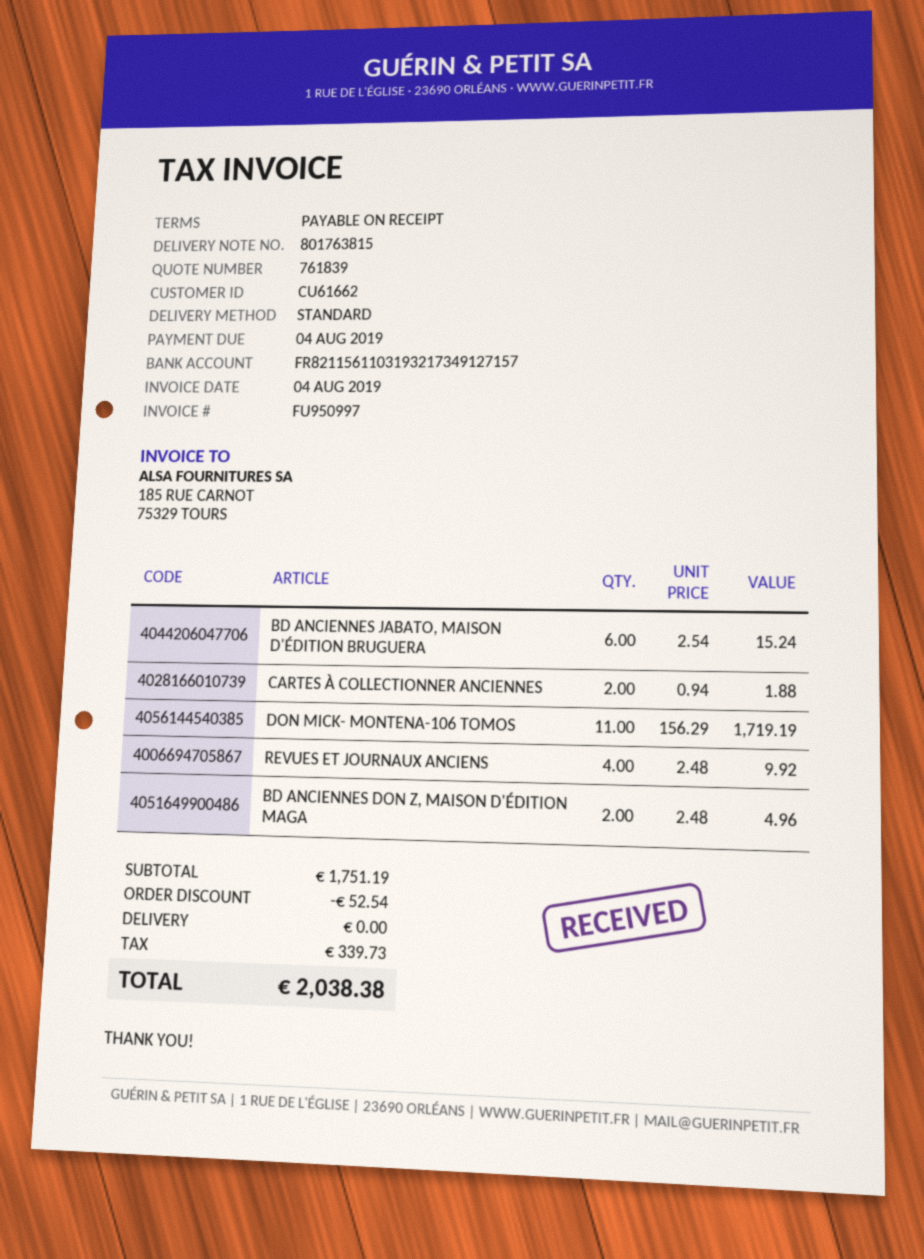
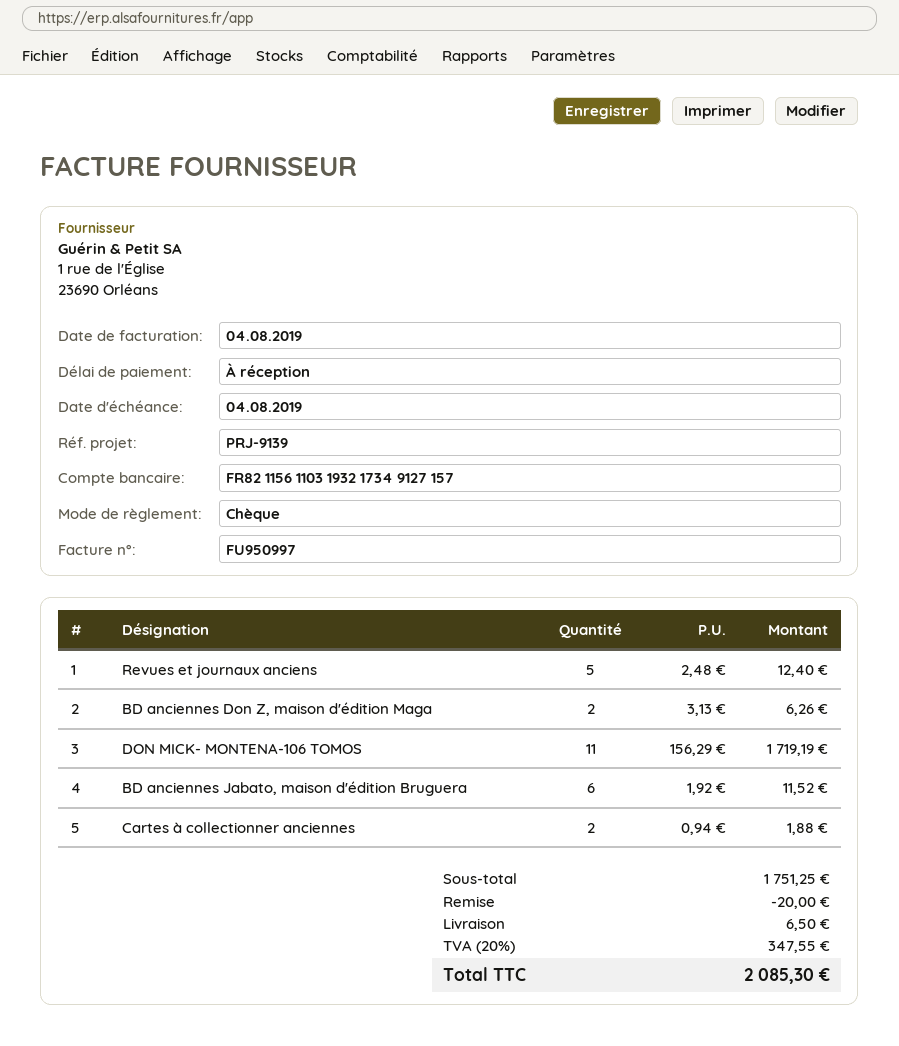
BD ANCIENNES JABATO, MAISON D'ÉDITION BRUGUERA: 6 x 2.54 = 15.24 -> 6 x 1.92 = 11.52
REVUES ET JOURNAUX ANCIENS: 4 x 2.48 = 9.92 -> 5 x 2.48 = 12.40
BD ANCIENNES DON Z, MAISON D'ÉDITION MAGA: 2 x 2.48 = 4.96 -> 2 x 3.13 = 6.26
subtotal: 1751.19 -> 1751.25
discount: 52.54 -> 20.00
shipping: 0.00 -> 6.50
tax: 339.73 -> 347.55
total: 2038.38 -> 2085.30

